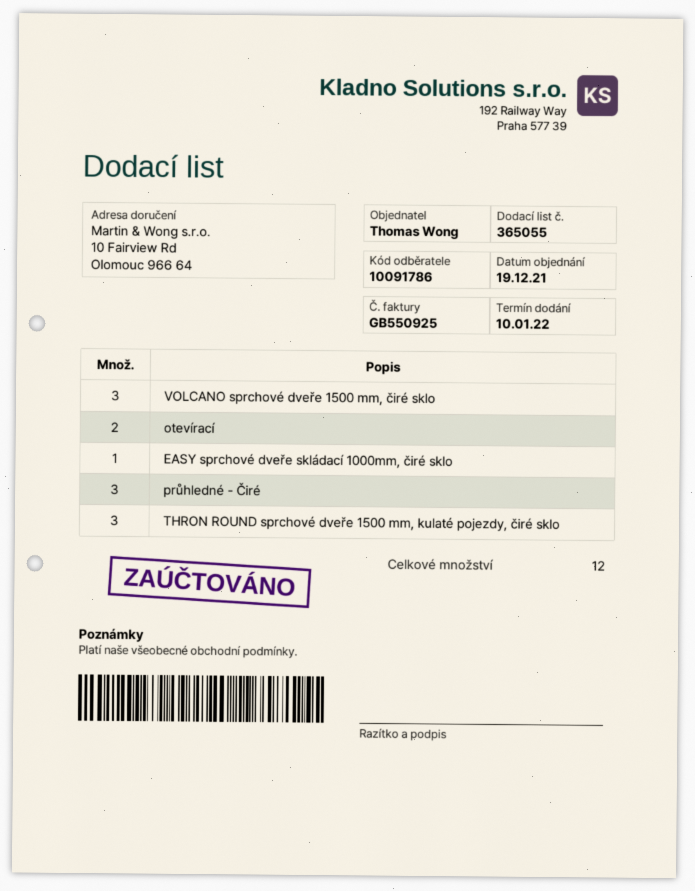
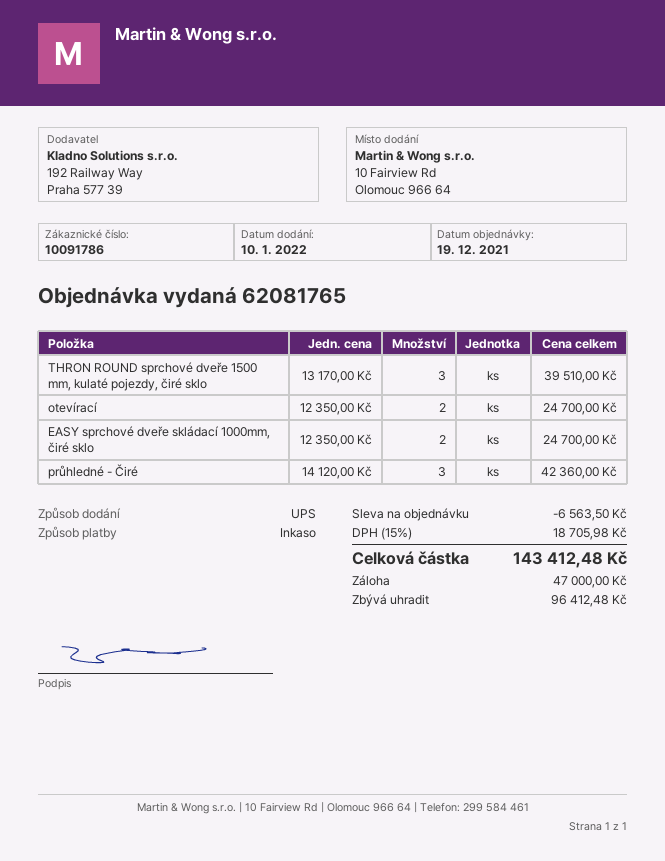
VOLCANO sprchové dveře 1500 mm, čiré sklo: 3 -> none
EASY sprchové dveře skládací 1000mm, čiré sklo: 1 -> 2

